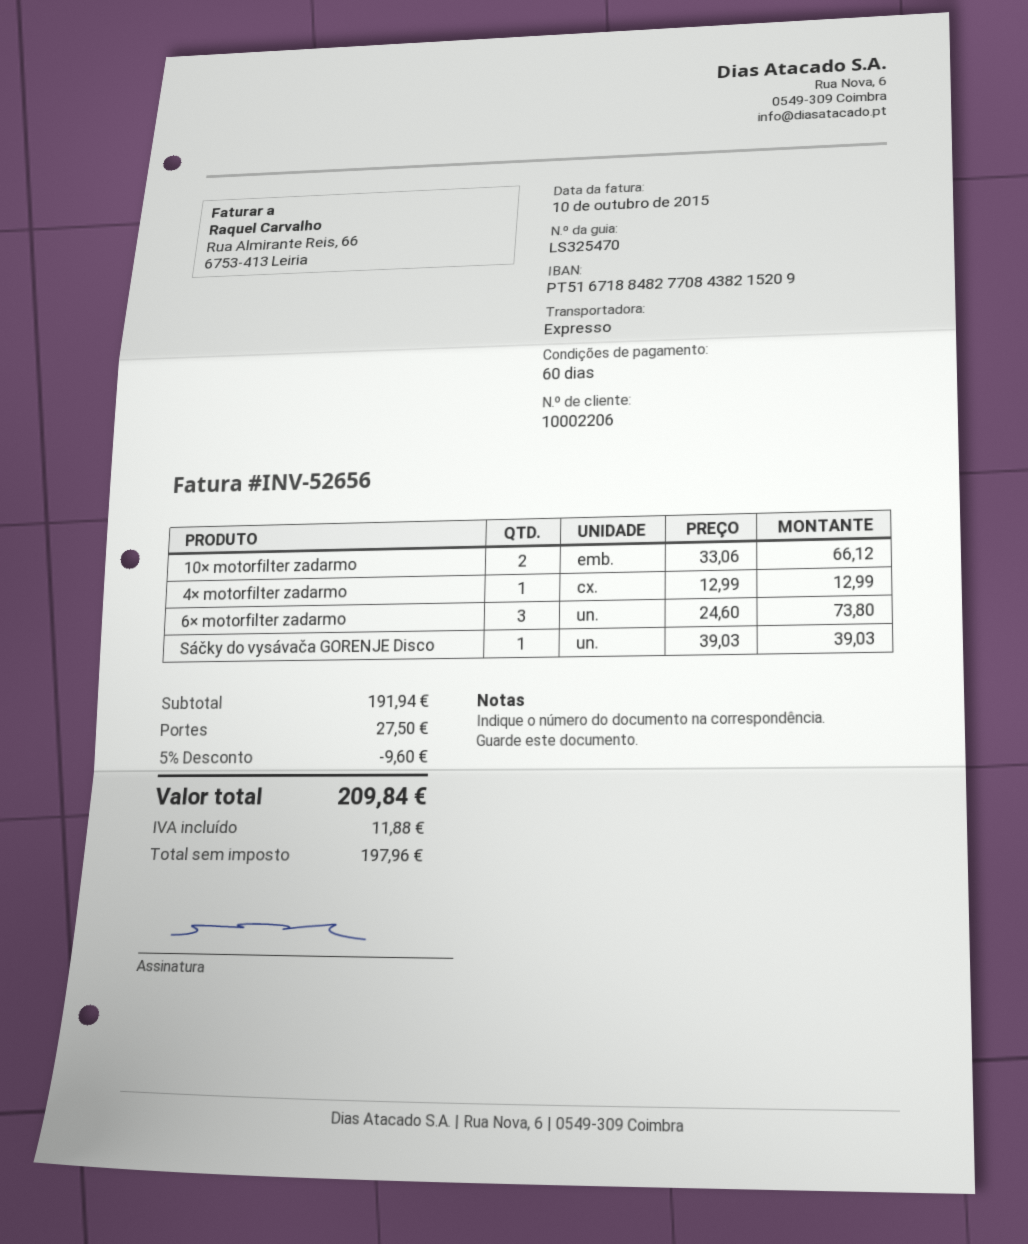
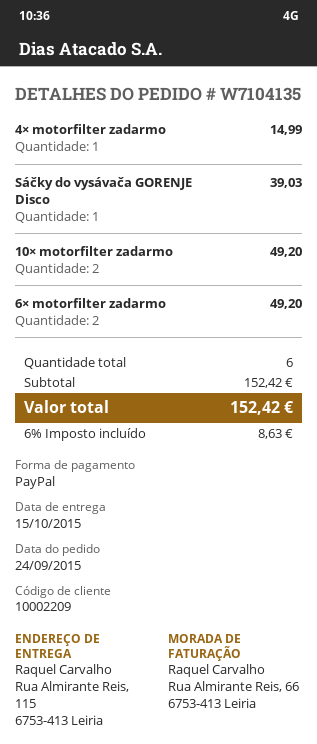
customer number: 10002206 -> 10002209
10× motorfilter zadarmo: 2 for 66.12 -> 2 for 49.20
4× motorfilter zadarmo: 1 for 12.99 -> 1 for 14.99
6× motorfilter zadarmo: 3 for 73.80 -> 2 for 49.20
subtotal: 191.94 -> 152.42
discount: 5% = 9.60 -> none
shipping: 27.50 -> none
tax: 11.88 -> 8.63
total: 209.84 -> 152.42

